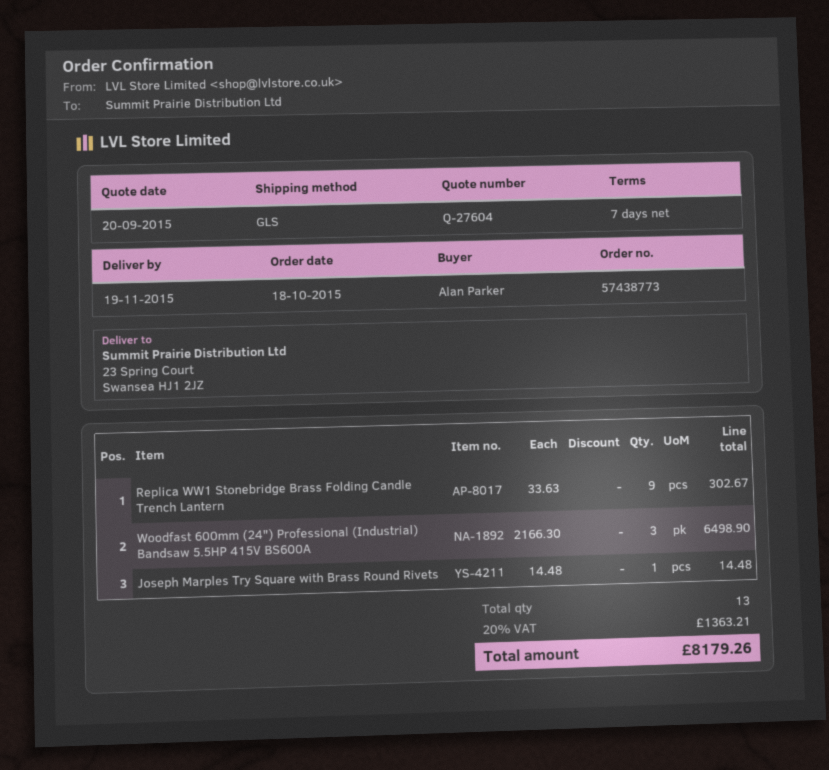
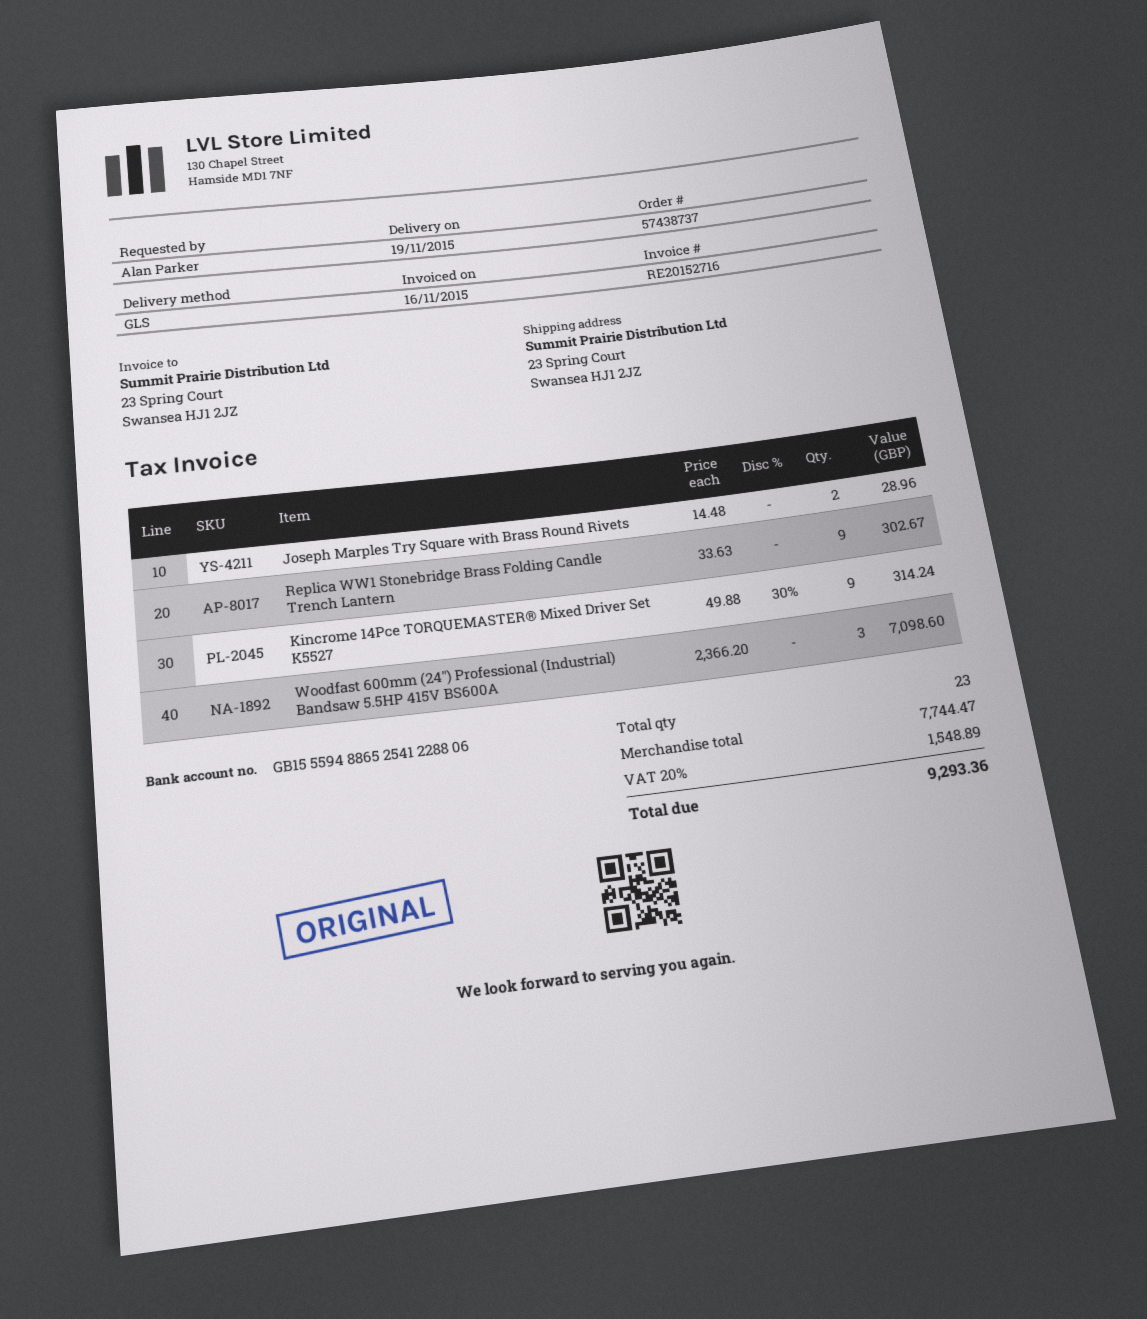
order number: 57438773 -> 57438737
Woodfast 600mm (24") Professional (Industrial) Bandsaw 5.5HP 415V BS600A: 3 x 2166.30 = 6498.90 -> 3 x 2366.20 = 7098.60
Joseph Marples Try Square with Brass Round Rivets: 1 x 14.48 = 14.48 -> 2 x 14.48 = 28.96
Kincrome 14Pce TORQUEMASTER® Mixed Driver Set K5527: none -> 9 x 49.88 - 30% = 314.24
total quantity: 13 -> 23
tax: 20% = 1363.21 -> 20% = 1548.89
total: 8179.26 -> 9293.36

